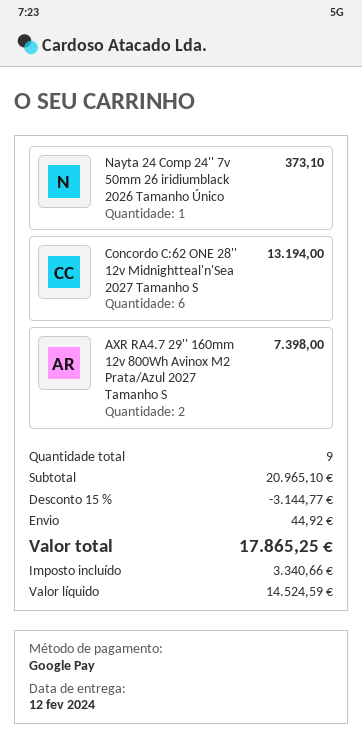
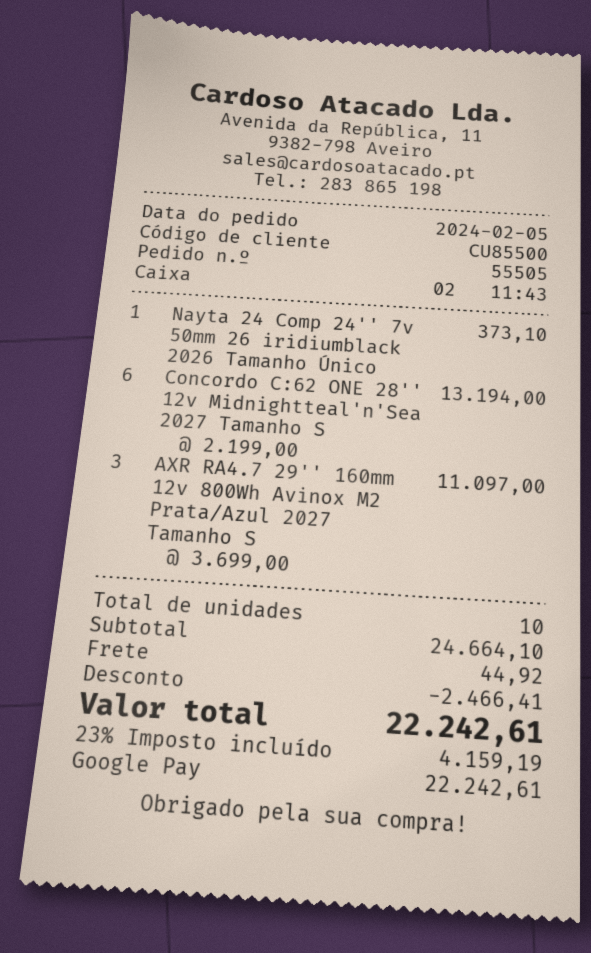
AXR RA4.7 29'' 160mm 12v 800Wh Avinox M2 Prata/Azul 2027 Tamanho S: 2 for 7398.00 -> 3 for 11097.00
total quantity: 9 -> 10
subtotal: 20965.10 -> 24664.10
discount: 3144.77 -> 2466.41
tax: 3340.66 -> 4159.19
total: 17865.25 -> 22242.61

